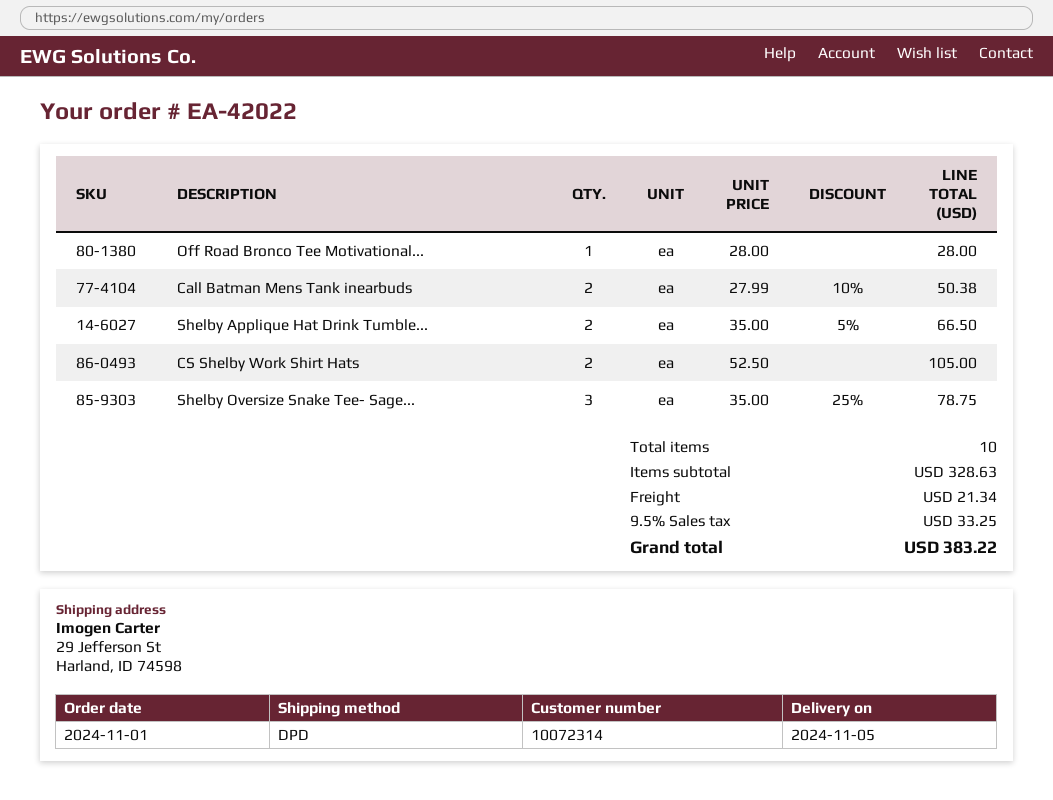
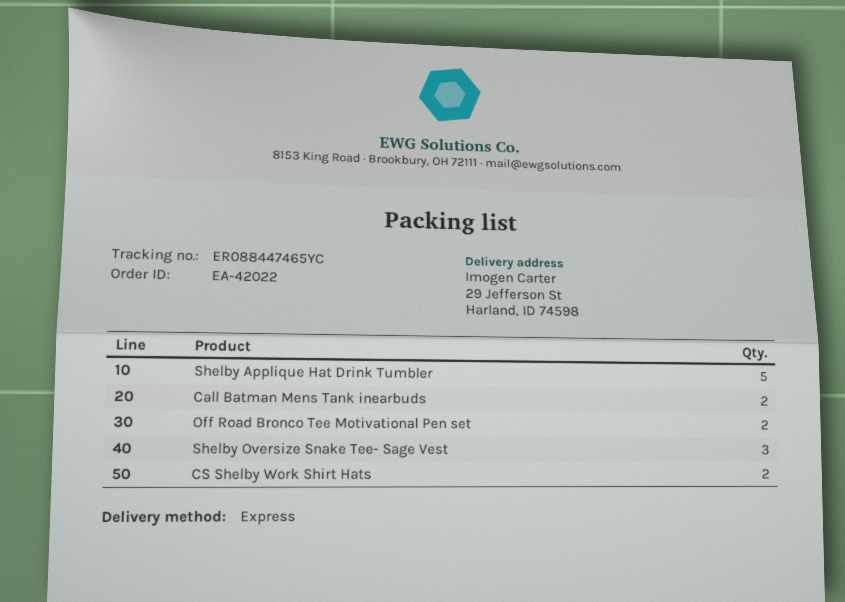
shipping method: DPD -> express
Off Road Bronco Tee Motivational...: 1 -> 2
Shelby Applique Hat Drink Tumble...: 2 -> 5

